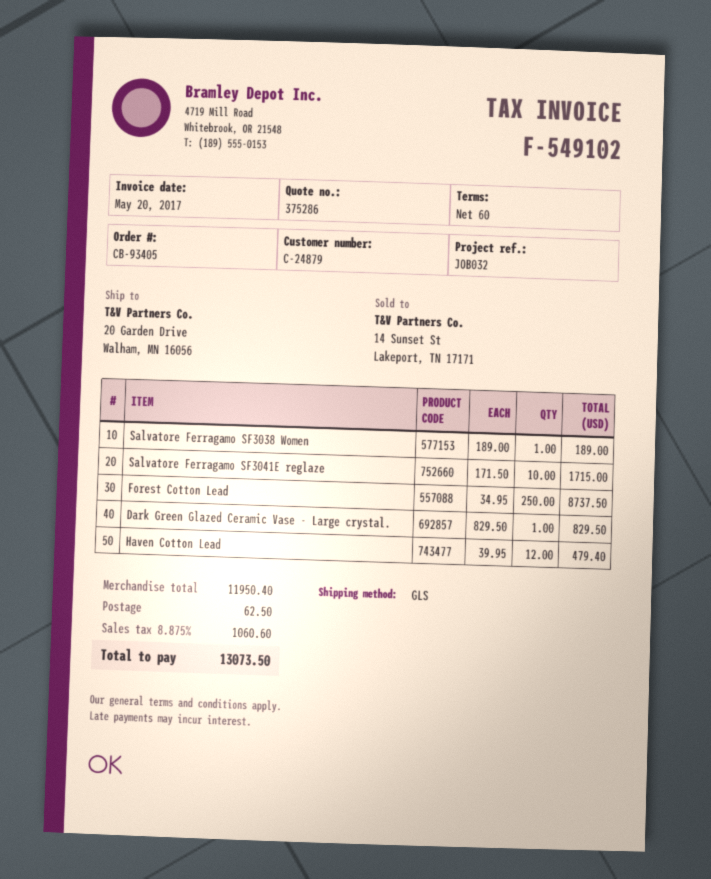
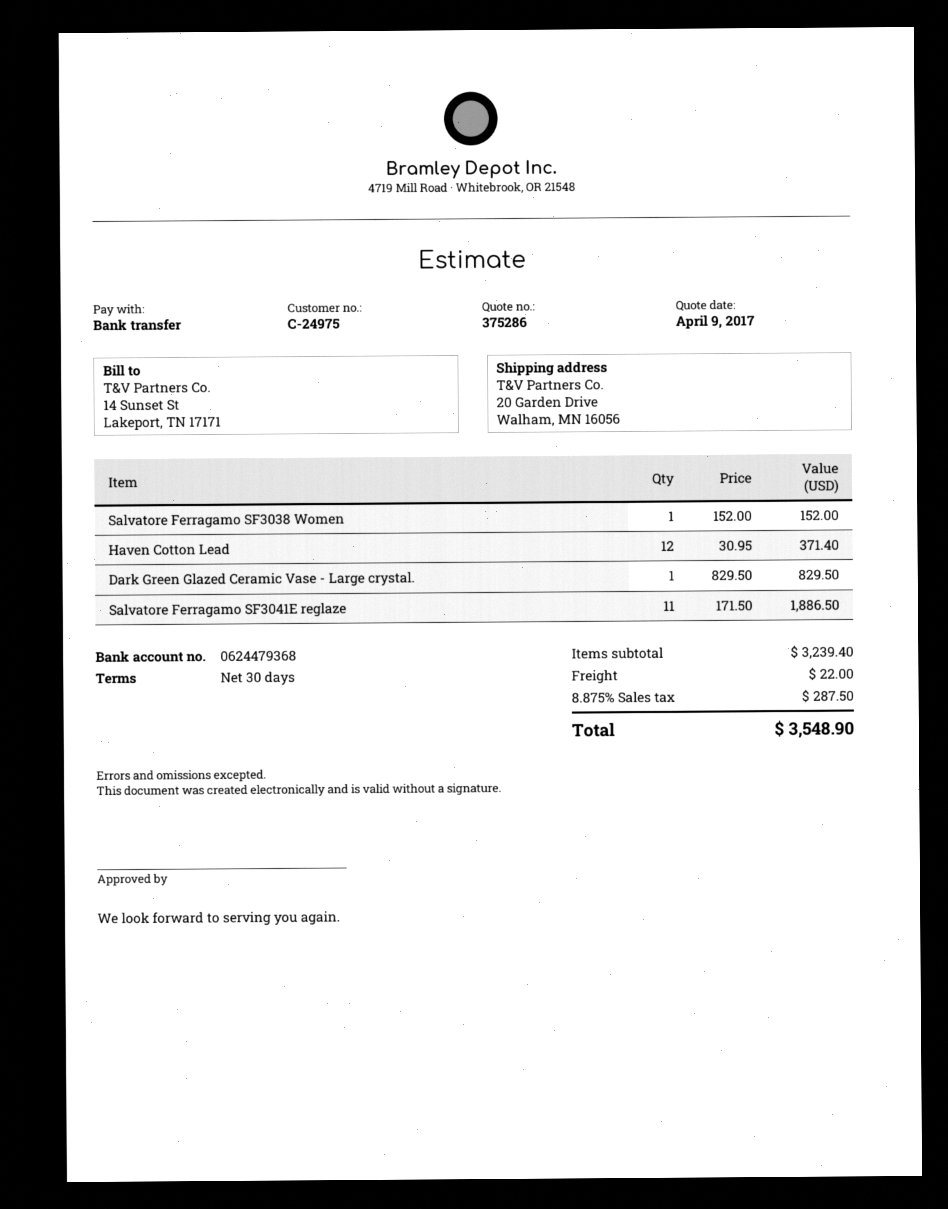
payment terms: 60 days -> 30 days
customer number: C-24879 -> C-24975
Salvatore Ferragamo SF3038 Women: 1 x 189.00 = 189.00 -> 1 x 152.00 = 152.00
Salvatore Ferragamo SF3041E reglaze: 10 x 171.50 = 1715.00 -> 11 x 171.50 = 1886.50
Forest Cotton Lead: 250 x 34.95 = 8737.50 -> none
Haven Cotton Lead: 12 x 39.95 = 479.40 -> 12 x 30.95 = 371.40
subtotal: 11950.40 -> 3239.40
shipping: 62.50 -> 22.00
tax: 8.875% = 1060.60 -> 8.875% = 287.50
total: 13073.50 -> 3548.90

